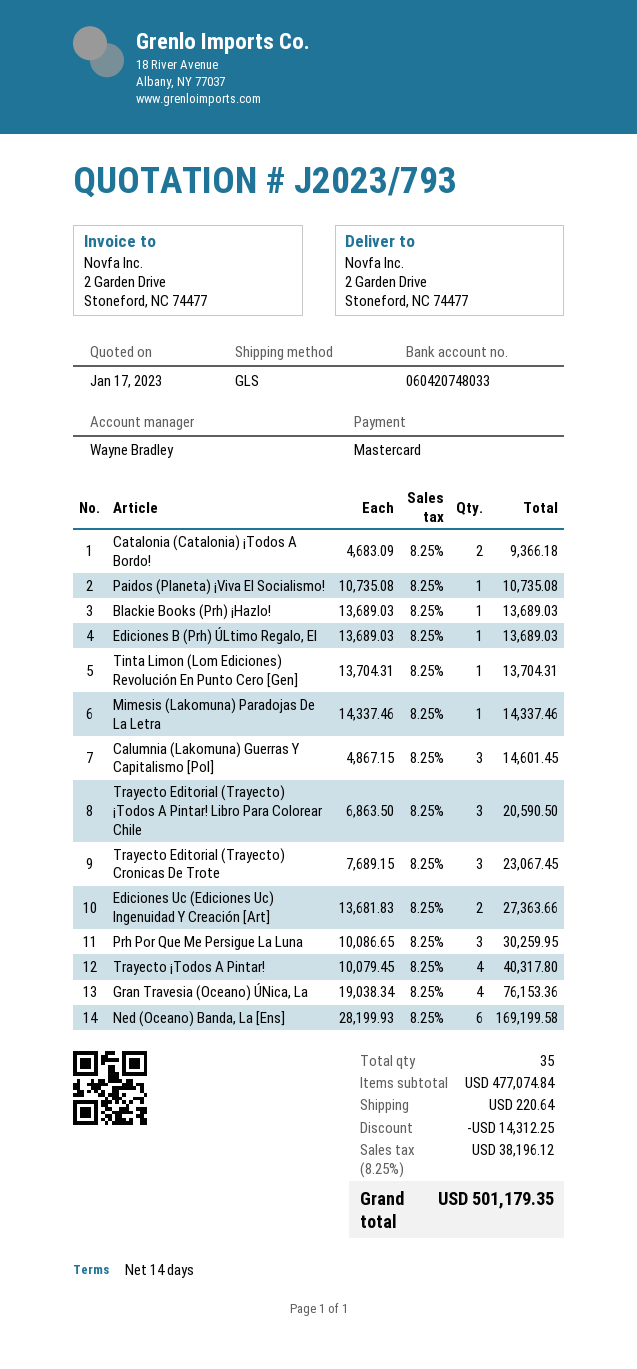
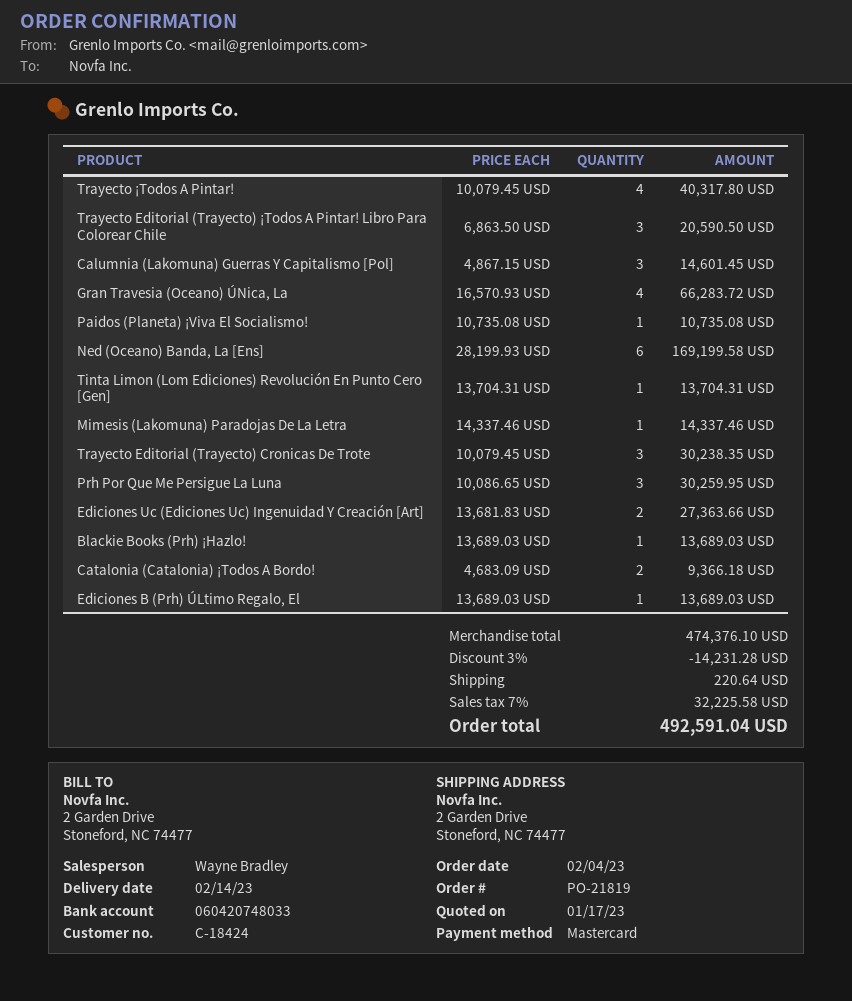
Trayecto Editorial (Trayecto) Cronicas De Trote: 3 x 7689.15 = 23067.45 -> 3 x 10079.45 = 30238.35
Gran Travesia (Oceano) ÚNica, La: 4 x 19038.34 = 76153.36 -> 4 x 16570.93 = 66283.72
subtotal: 477074.84 -> 474376.10
discount: 14312.25 -> 14231.28
tax: 8.25% = 38196.12 -> 7% = 32225.58
total: 501179.35 -> 492591.04

